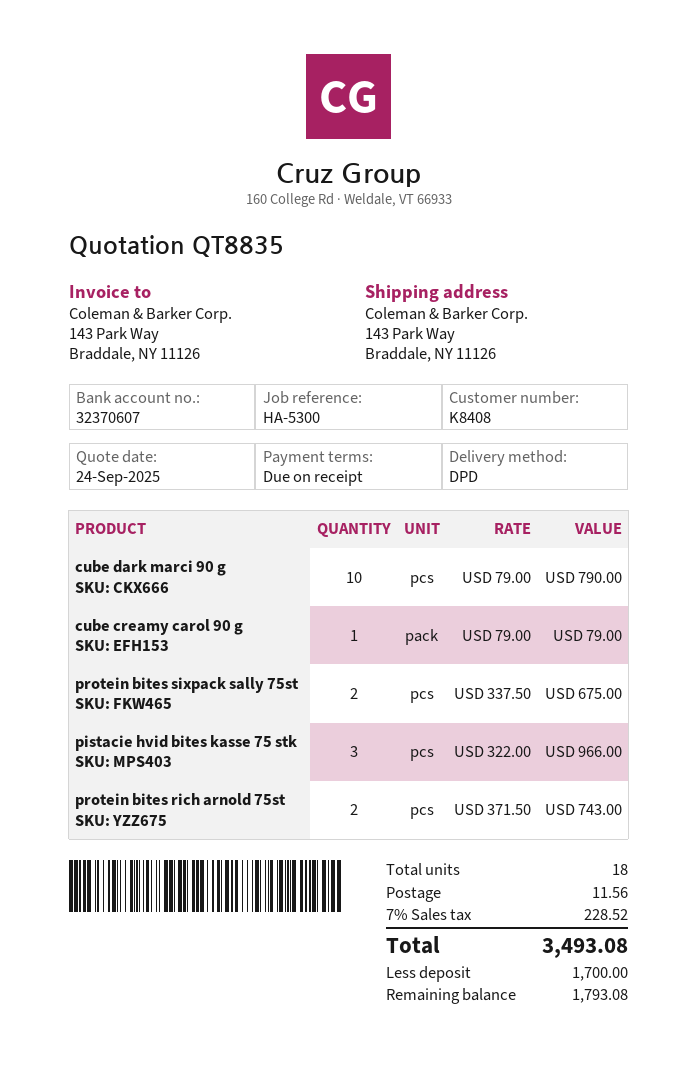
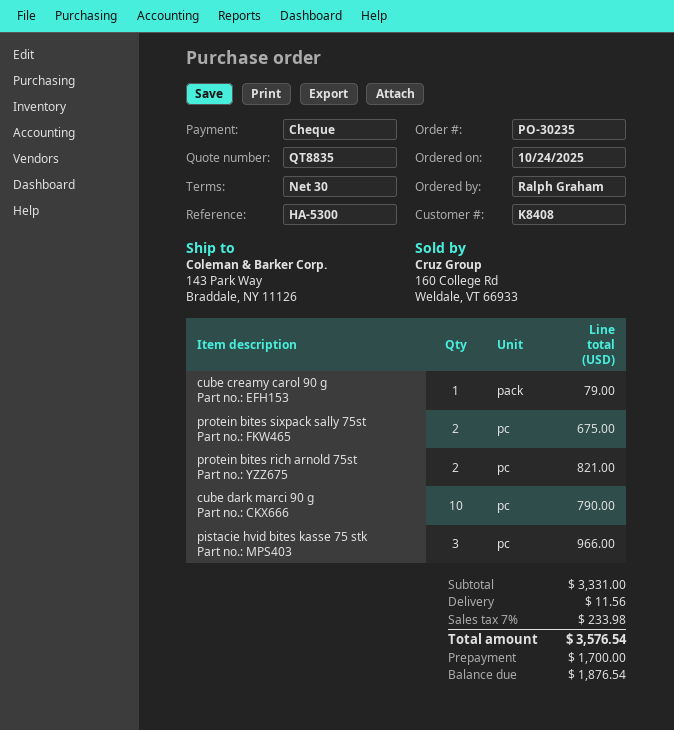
payment terms: on receipt -> 30 days
protein bites rich arnold 75st: 2 for 743.00 -> 2 for 821.00
tax: 7% = 228.52 -> 7% = 233.98
total: 3493.08 -> 3576.54
balance: 1793.08 -> 1876.54

